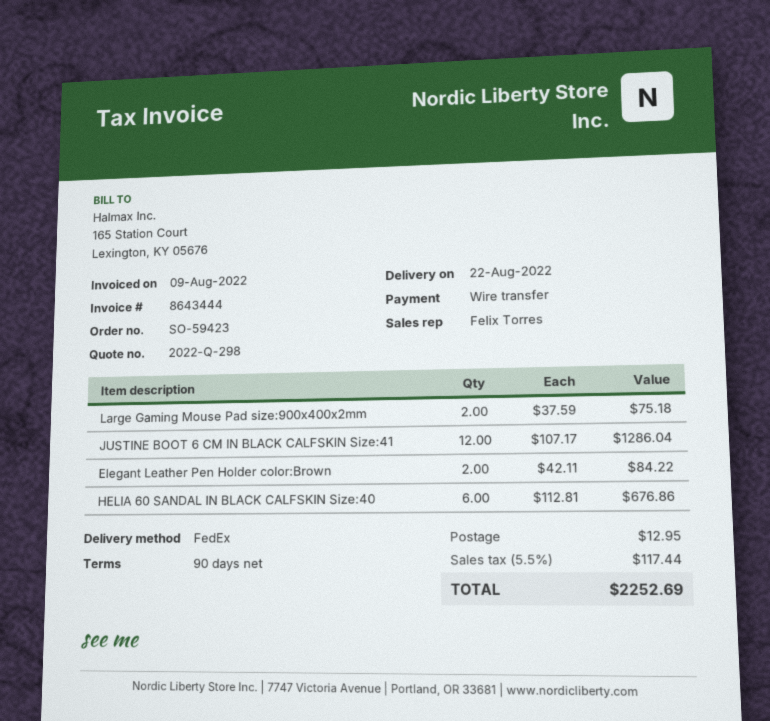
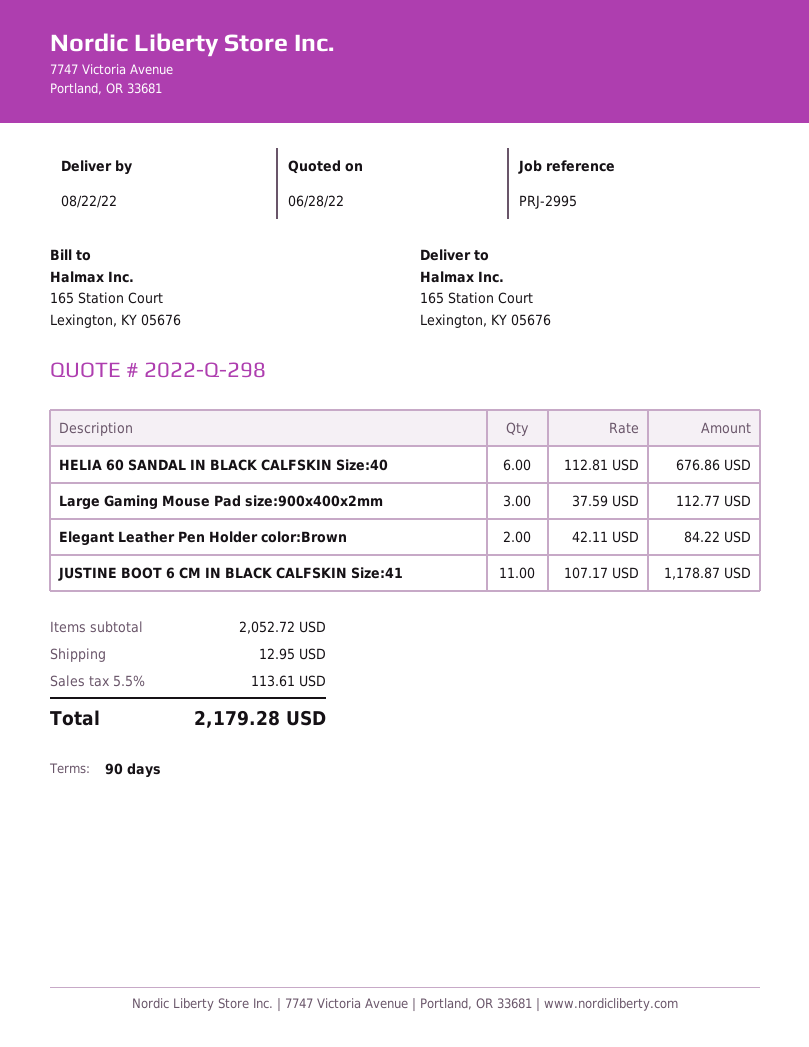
Large Gaming Mouse Pad size:900x400x2mm: 2 x 37.59 = 75.18 -> 3 x 37.59 = 112.77
JUSTINE BOOT 6 CM IN BLACK CALFSKIN Size:41: 12 x 107.17 = 1286.04 -> 11 x 107.17 = 1178.87
tax: 5.5% = 117.44 -> 5.5% = 113.61
total: 2252.69 -> 2179.28

